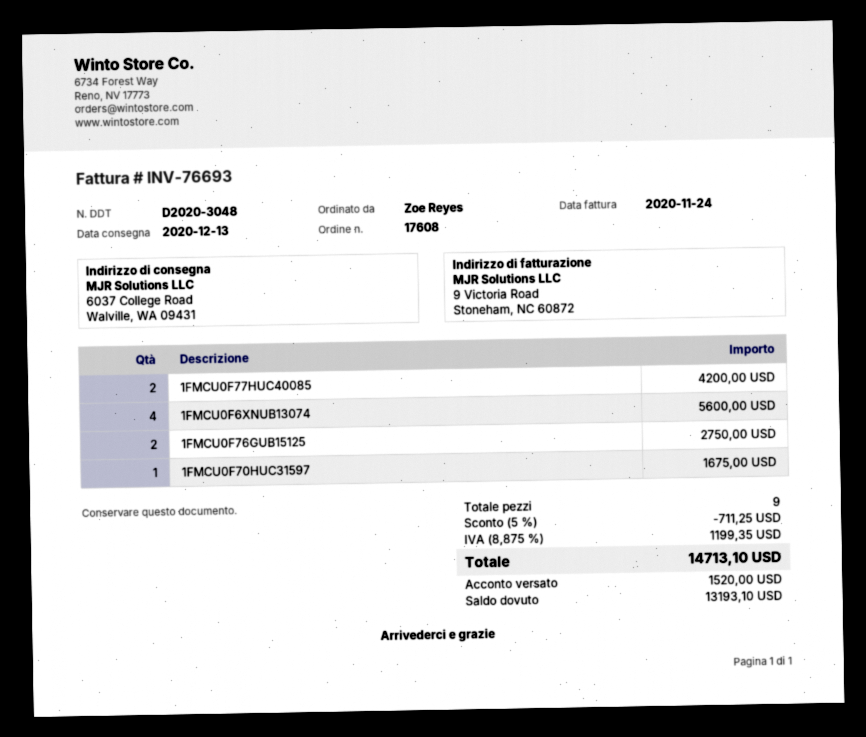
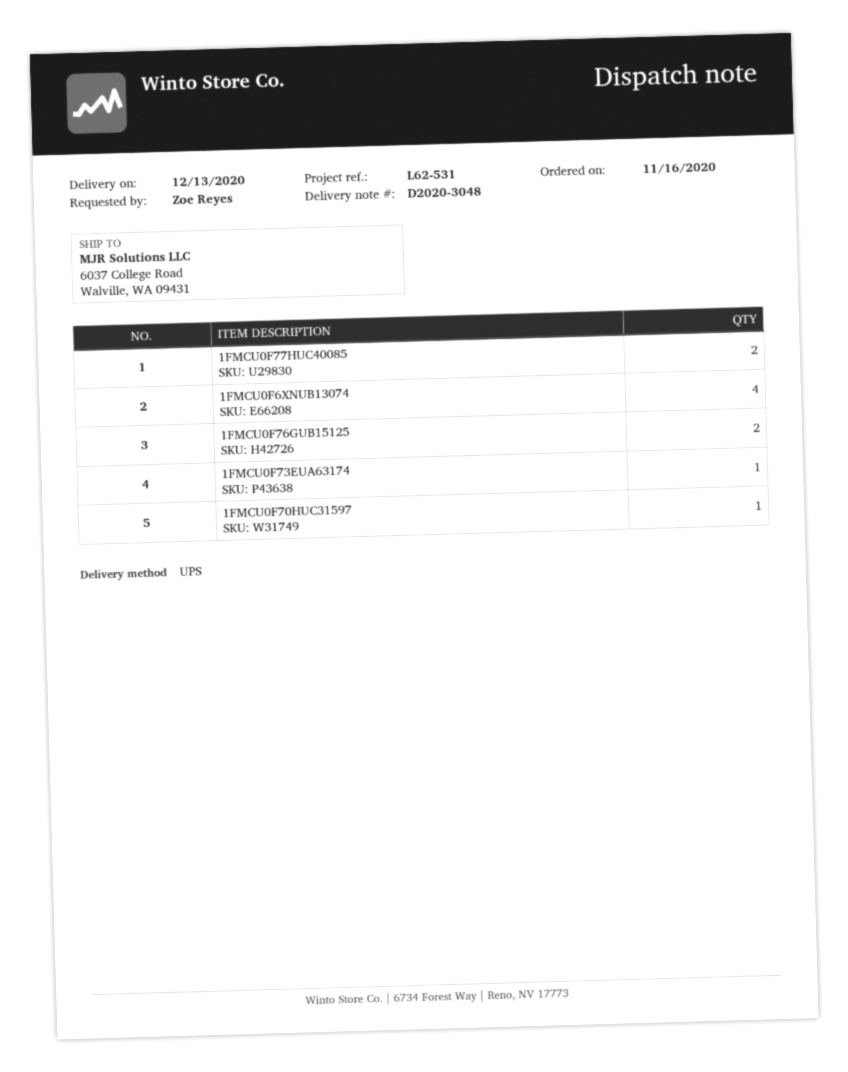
1FMCU0F73EUA63174: none -> 1

